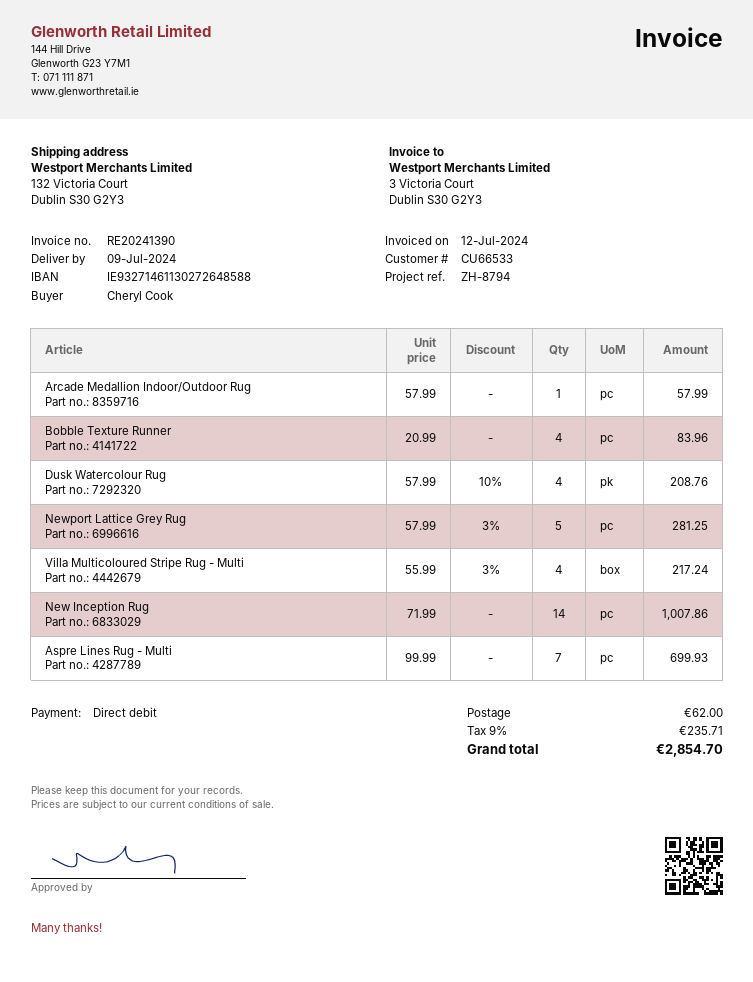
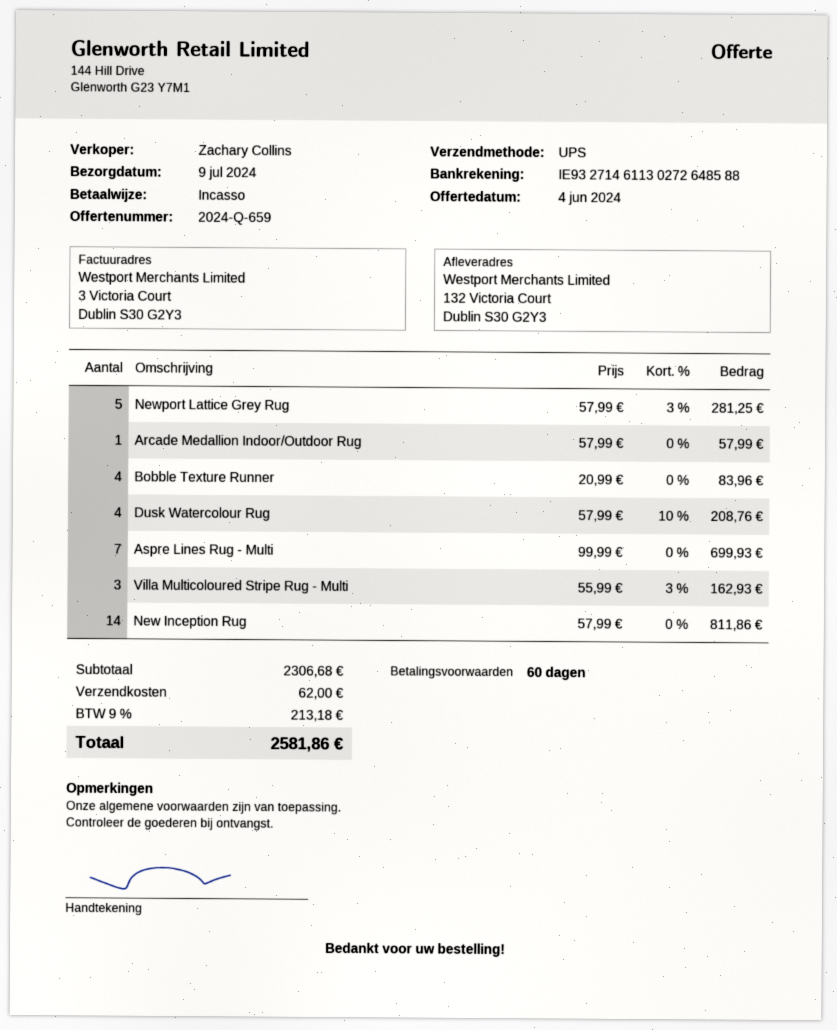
Villa Multicoloured Stripe Rug - Multi: 4 x 55.99 - 3% = 217.24 -> 3 x 55.99 - 3% = 162.93
New Inception Rug: 14 x 71.99 = 1007.86 -> 14 x 57.99 = 811.86
tax: 9% = 235.71 -> 9% = 213.18
total: 2854.70 -> 2581.86

